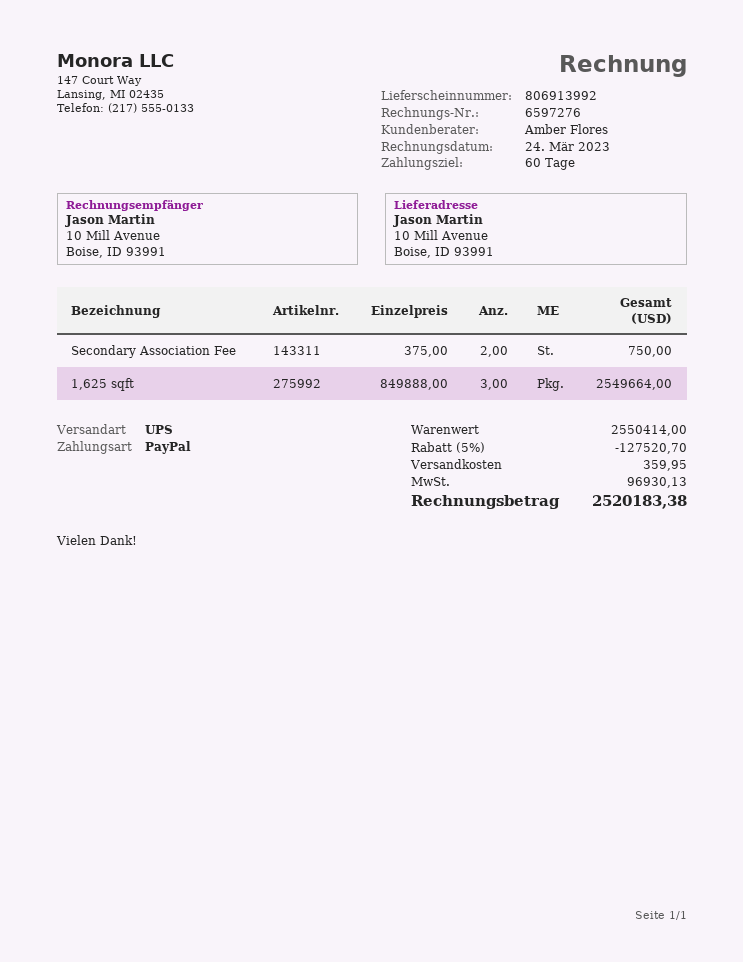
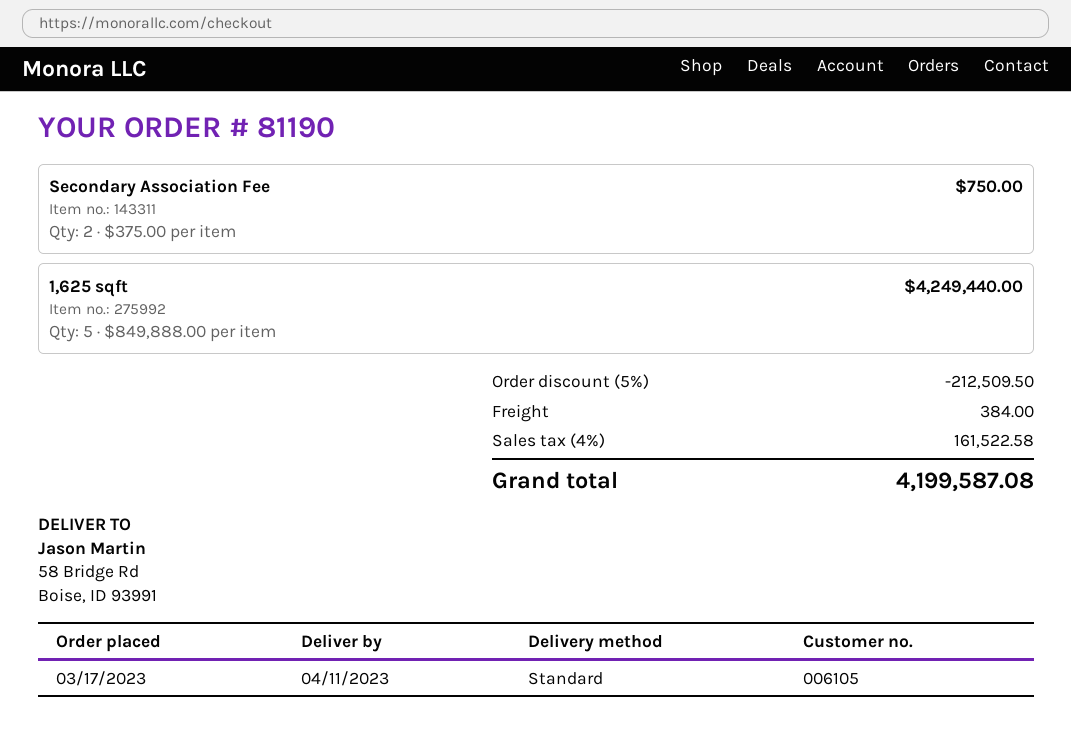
shipping method: UPS -> standard
ship to: 10 Mill Avenue, Boise, ID 93991 -> 58 Bridge Rd, Boise, ID 93991
1,625 sqft: 3 x 849888.00 = 2549664.00 -> 5 x 849888.00 = 4249440.00
discount: 5% = 127520.70 -> 5% = 212509.50
shipping: 359.95 -> 384.00
tax: 96930.13 -> 161522.58
total: 2520183.38 -> 4199587.08

